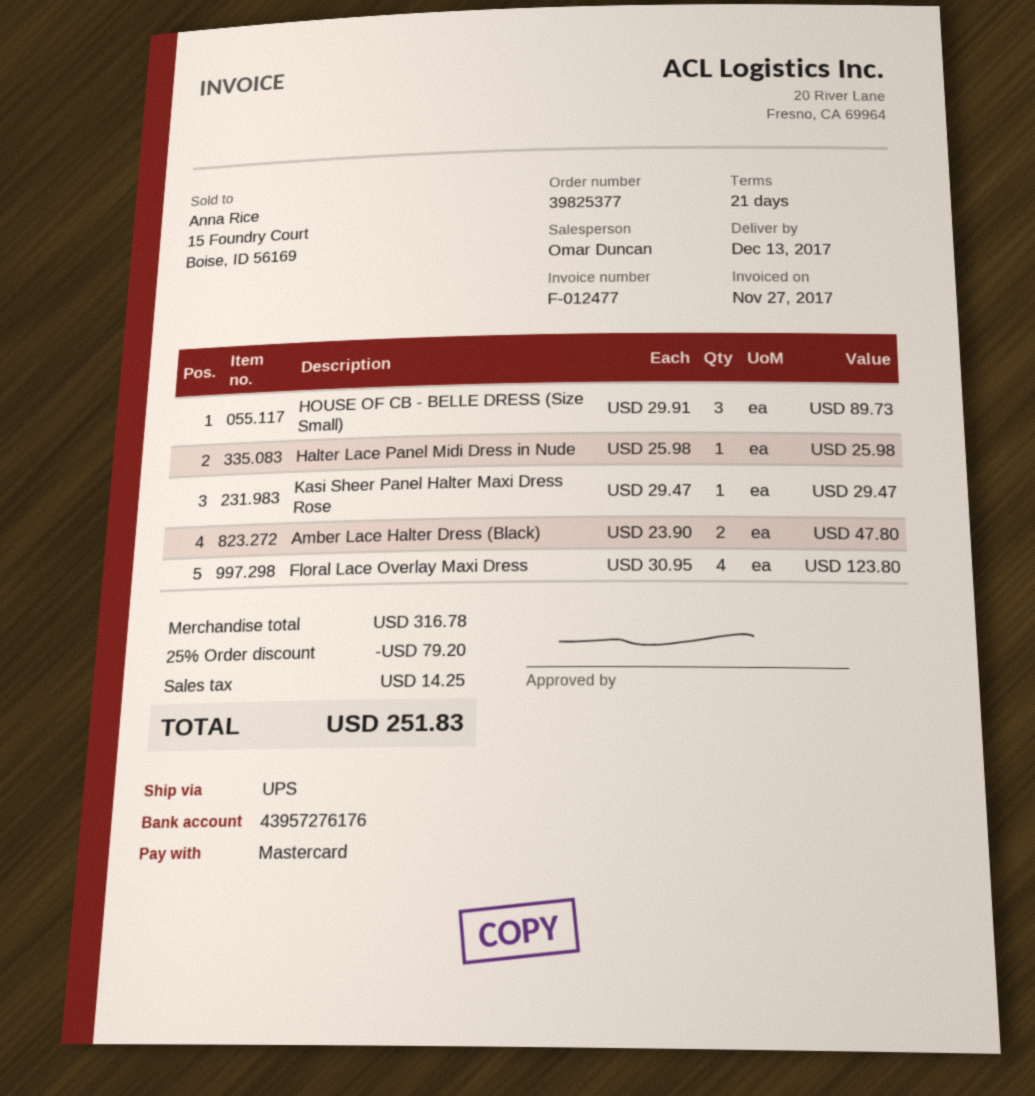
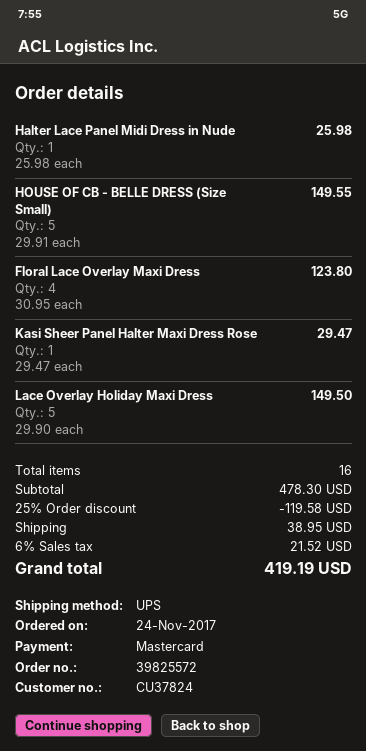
order number: 39825377 -> 39825572
HOUSE OF CB - BELLE DRESS (Size Small): 3 x 29.91 = 89.73 -> 5 x 29.91 = 149.55
Amber Lace Halter Dress (Black): 2 x 23.90 = 47.80 -> none
Lace Overlay Holiday Maxi Dress: none -> 5 x 29.90 = 149.50
subtotal: 316.78 -> 478.30
discount: 25% = 79.20 -> 25% = 119.58
shipping: none -> 38.95
tax: 14.25 -> 21.52
total: 251.83 -> 419.19

